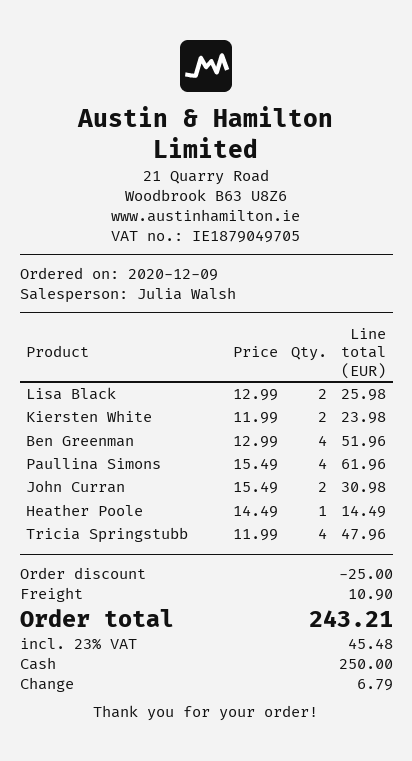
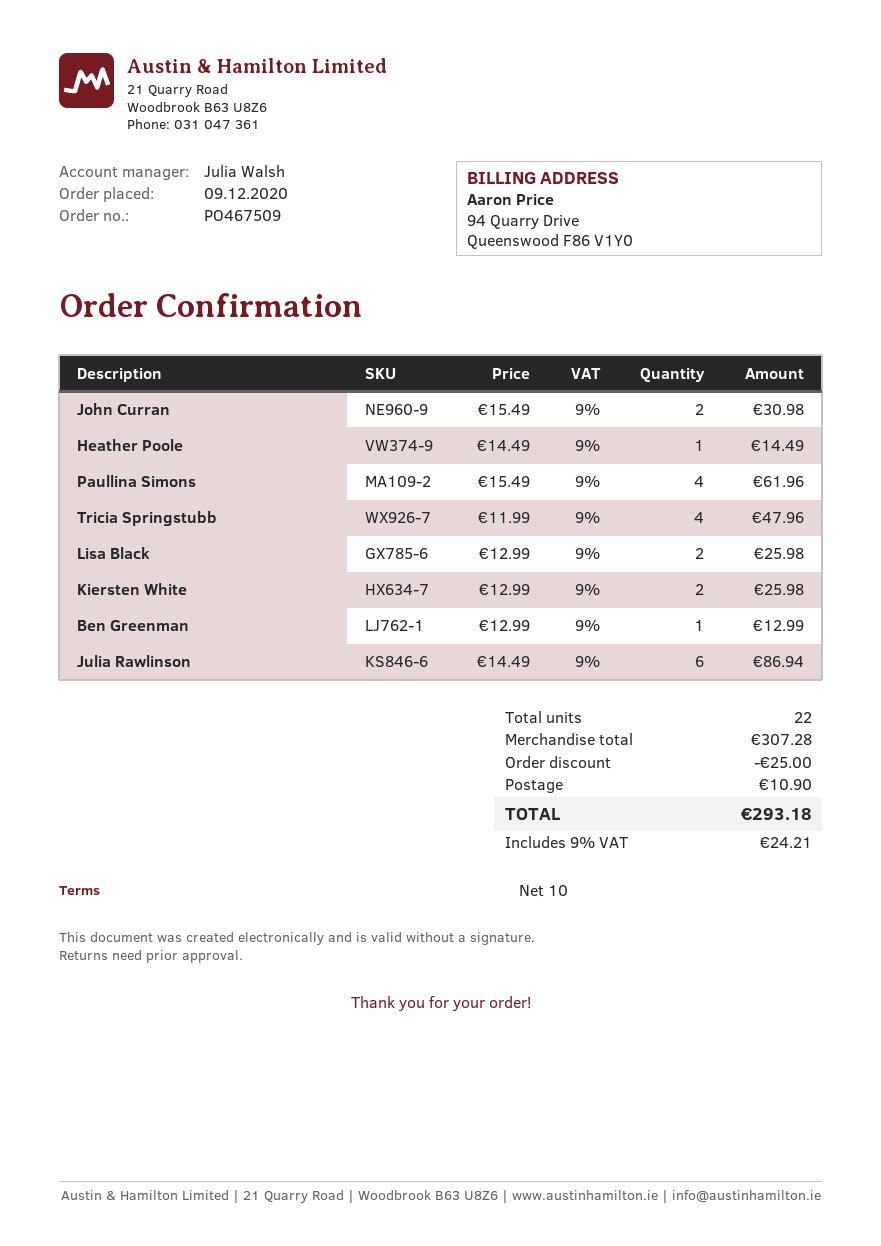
Kiersten White: 2 x 11.99 = 23.98 -> 2 x 12.99 = 25.98
Ben Greenman: 4 x 12.99 = 51.96 -> 1 x 12.99 = 12.99
Julia Rawlinson: none -> 6 x 14.49 = 86.94
tax: 23% = 45.48 -> 9% = 24.21
total: 243.21 -> 293.18

